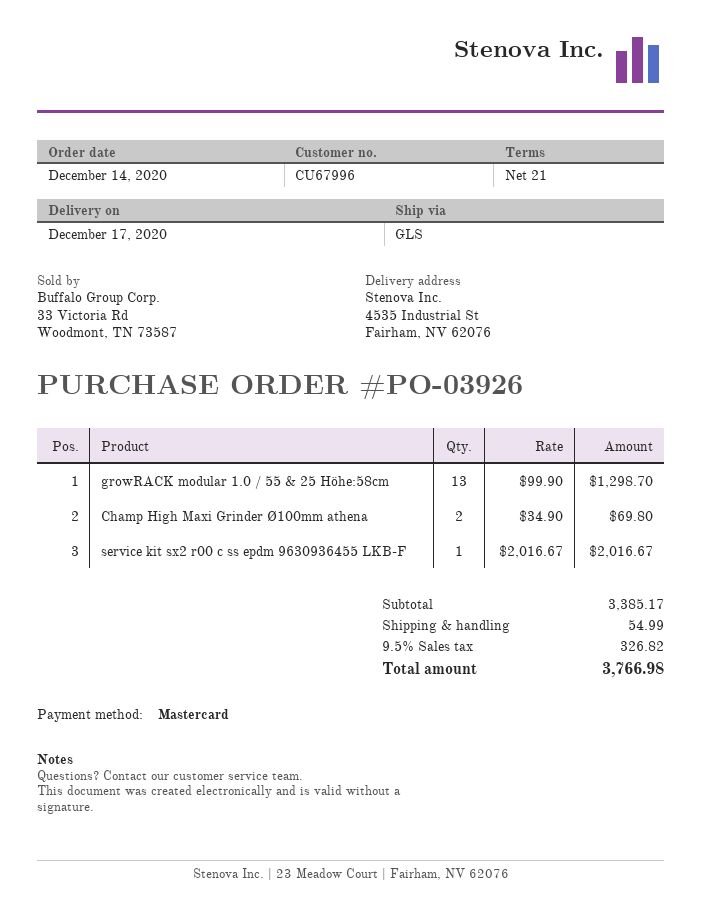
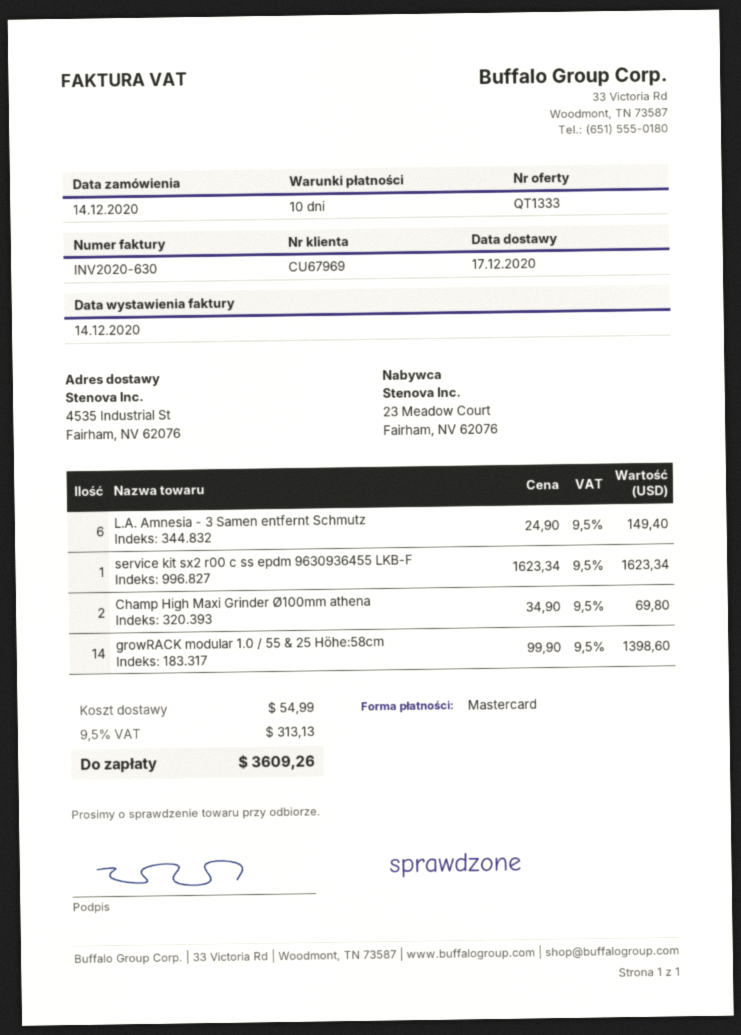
payment terms: 21 days -> 10 days
customer number: CU67996 -> CU67969
growRACK modular 1.0 / 55 & 25 Höhe:58cm: 13 x 99.90 = 1298.70 -> 14 x 99.90 = 1398.60
service kit sx2 r00 c ss epdm 9630936455 LKB-F: 1 x 2016.67 = 2016.67 -> 1 x 1623.34 = 1623.34
L.A. Amnesia - 3 Samen entfernt Schmutz: none -> 6 x 24.90 = 149.40
tax: 9.5% = 326.82 -> 9.5% = 313.13
total: 3766.98 -> 3609.26

